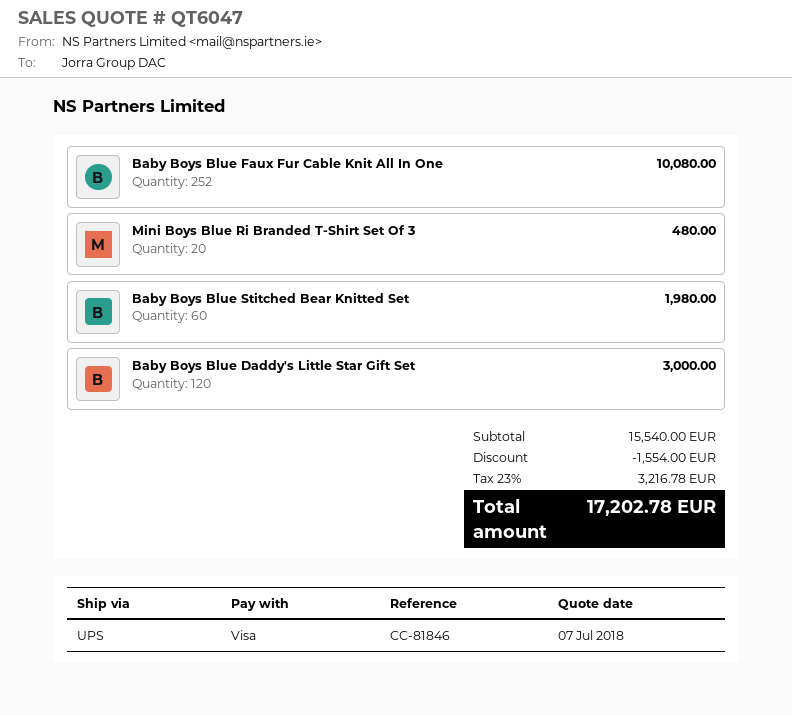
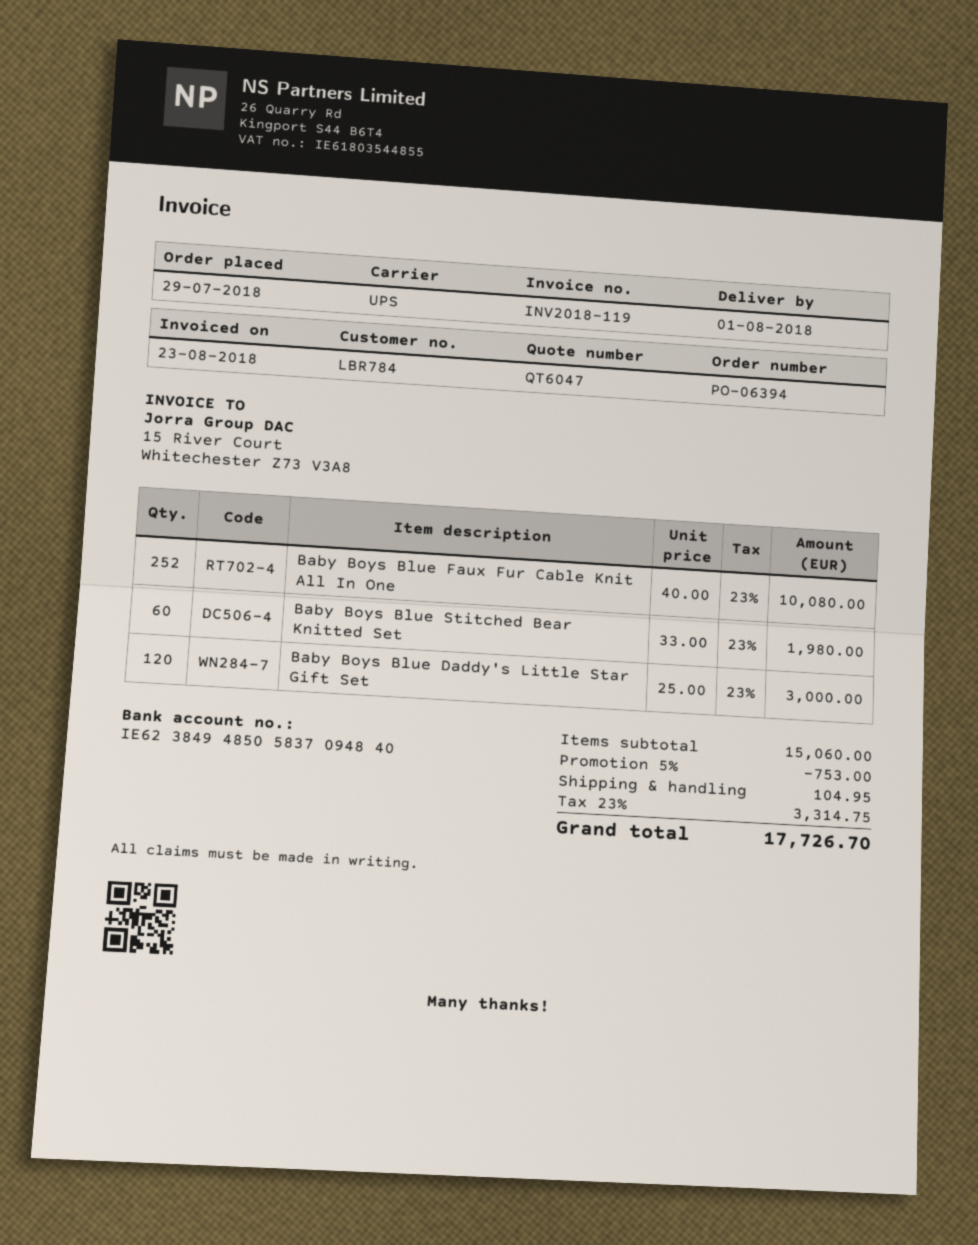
Mini Boys Blue Ri Branded T-Shirt Set Of 3: 20 for 480.00 -> none
subtotal: 15540.00 -> 15060.00
discount: 1554.00 -> 753.00
shipping: none -> 104.95
tax: 23% = 3216.78 -> 23% = 3314.75
total: 17202.78 -> 17726.70

